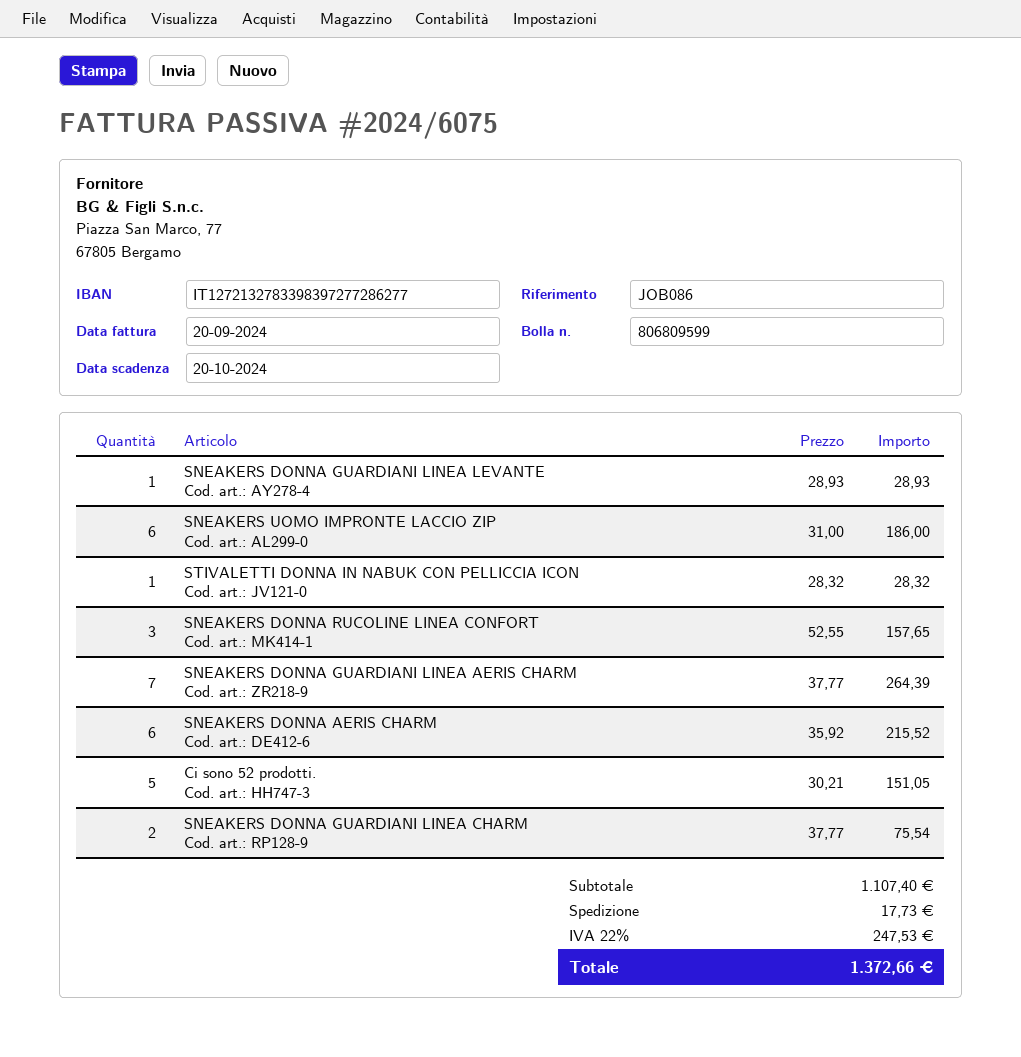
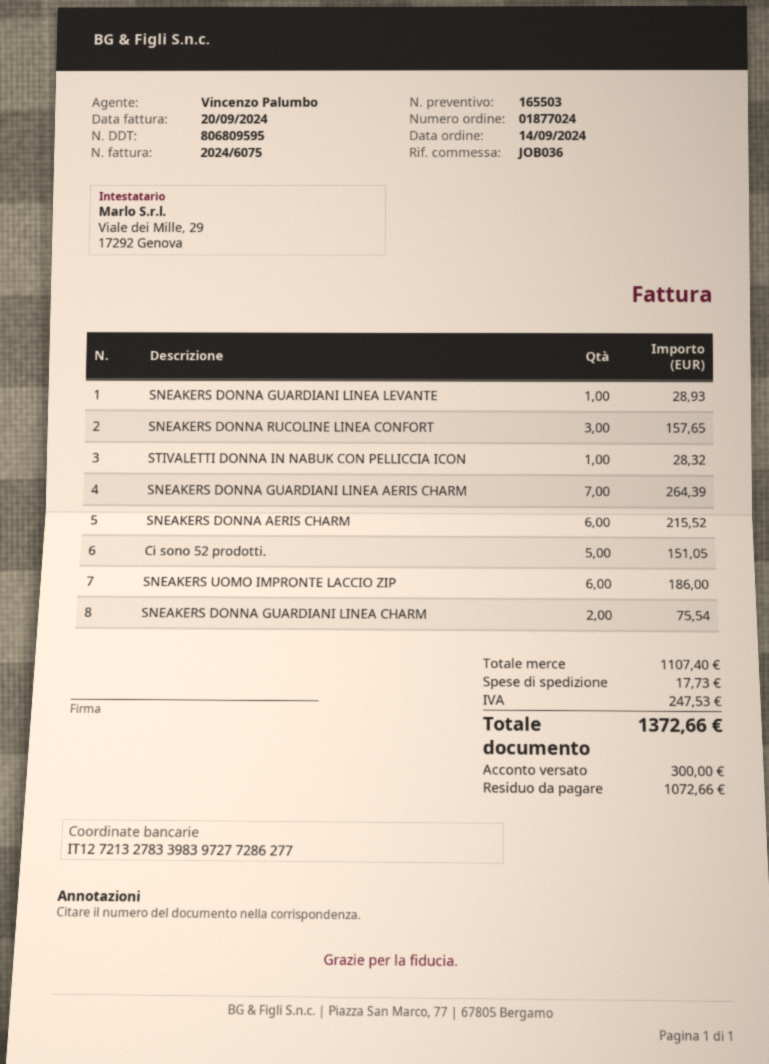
delivery note number: 806809599 -> 806809595
reference: JOB086 -> JOB036

